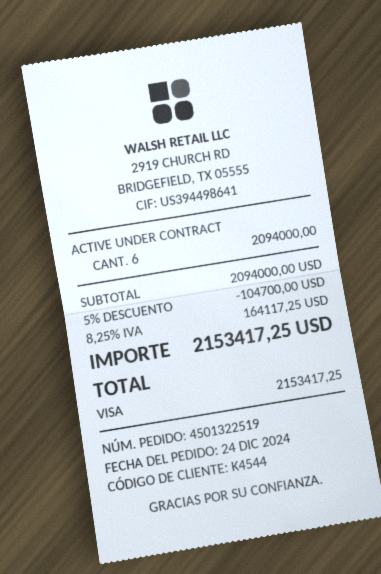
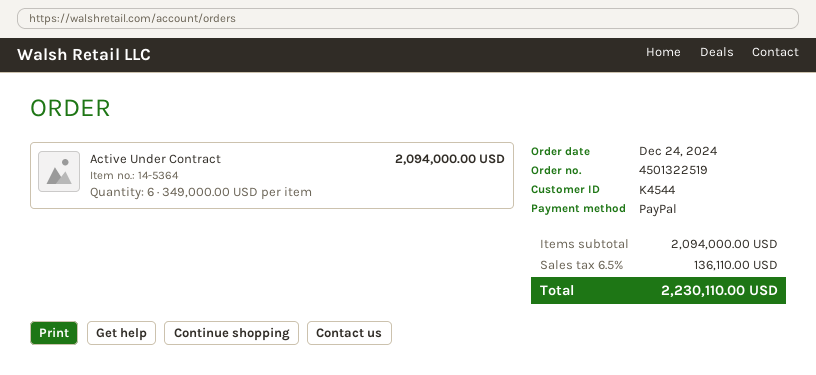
payment method: Visa -> PayPal
discount: 5% = 104700.00 -> none
tax: 8.25% = 164117.25 -> 6.5% = 136110.00
total: 2153417.25 -> 2230110.00

